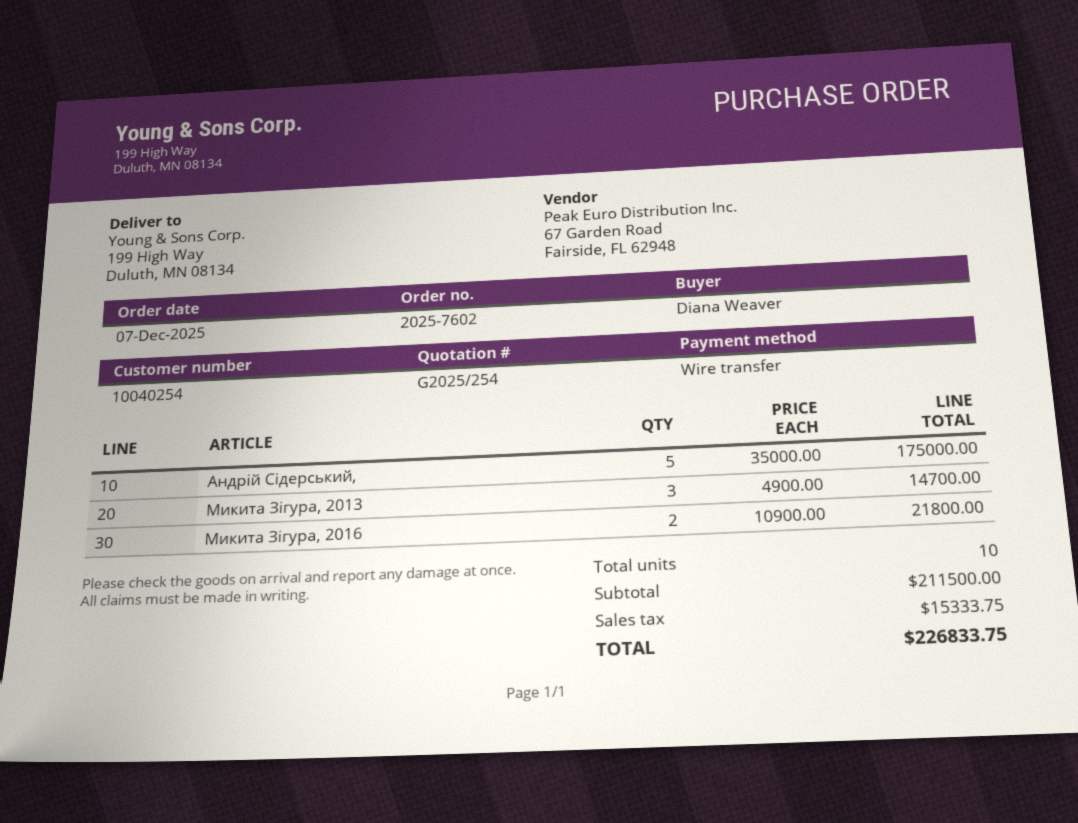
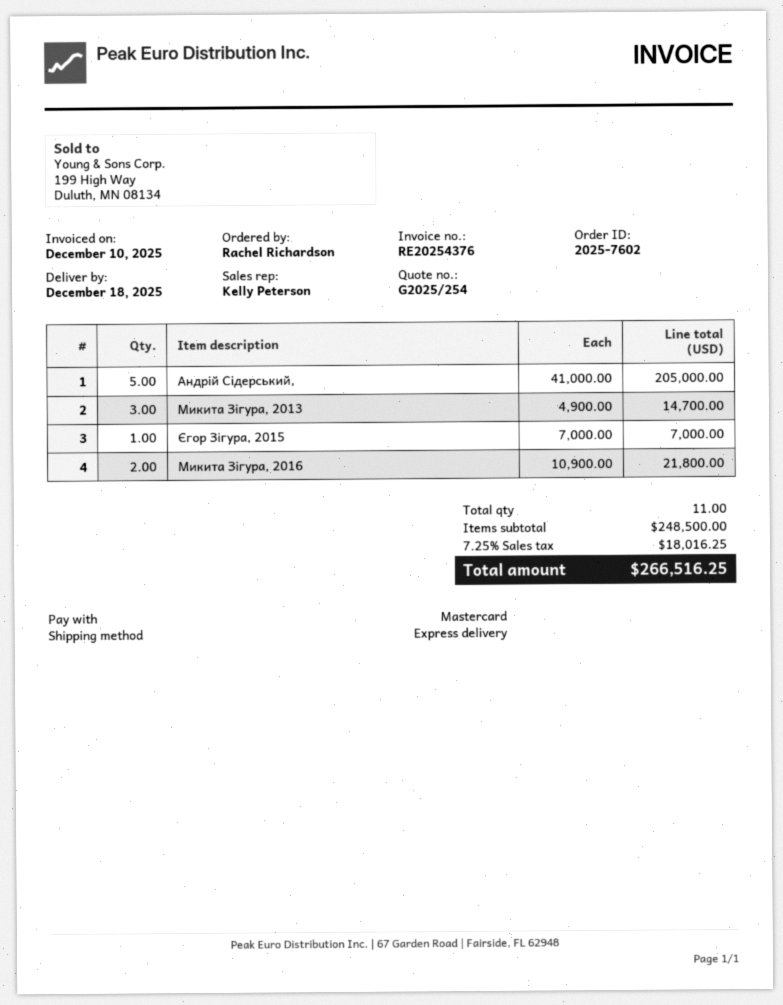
ordered by: Diana Weaver -> Rachel Richardson
payment method: bank transfer -> Mastercard
Андрій Сідерський,: 5 x 35000.00 = 175000.00 -> 5 x 41000.00 = 205000.00
Єгор Зігура, 2015: none -> 1 x 7000.00 = 7000.00
total quantity: 10 -> 11
subtotal: 211500.00 -> 248500.00
tax: 15333.75 -> 18016.25
total: 226833.75 -> 266516.25

